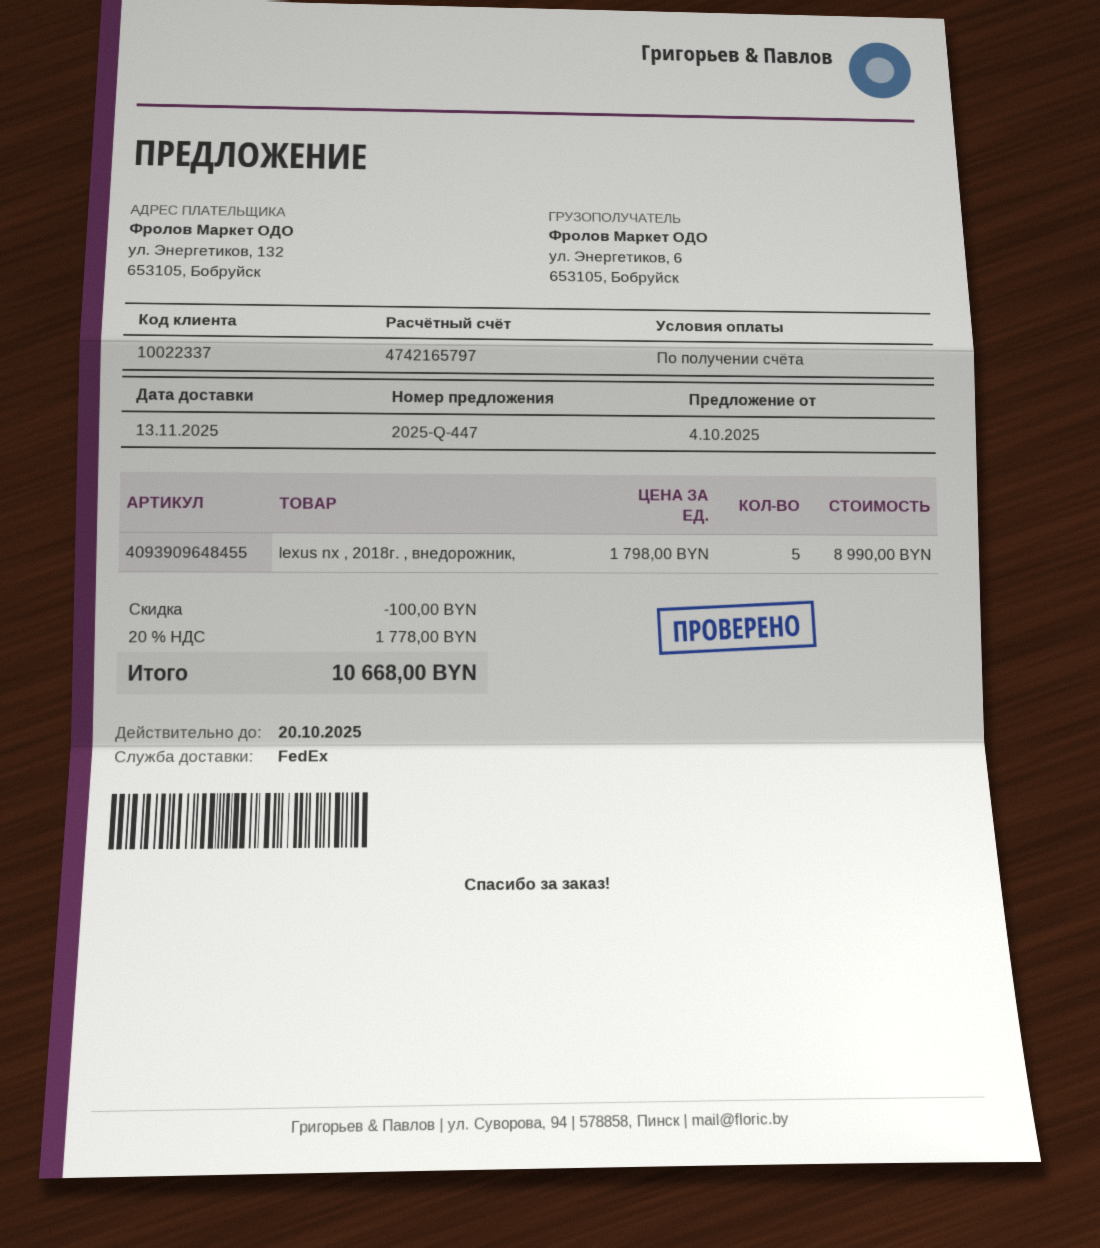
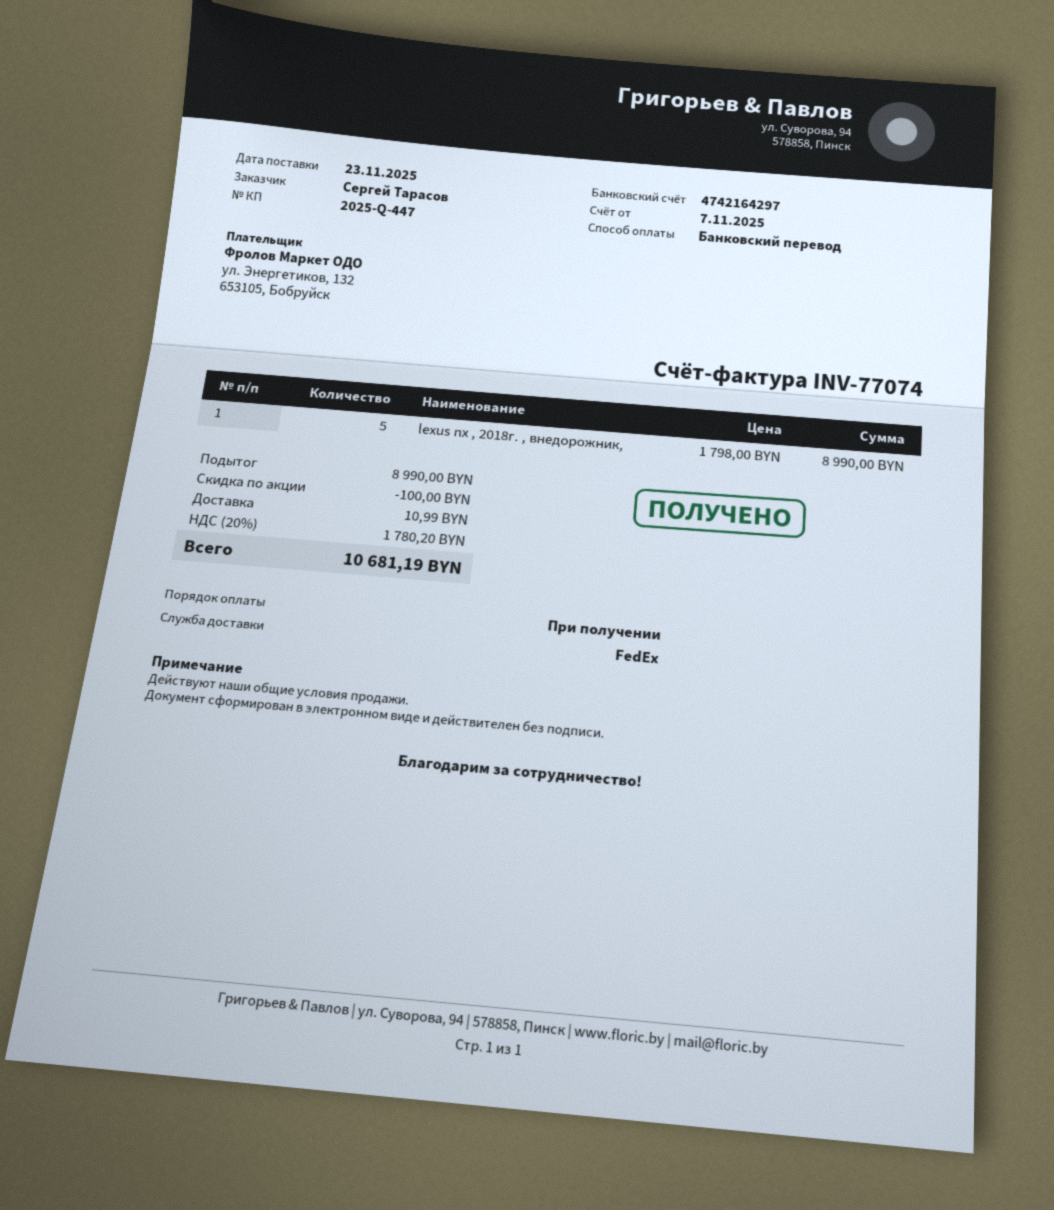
delivery date: 2025-11-13 -> 2025-11-23
bank account: 4742165797 -> 4742164297
shipping: none -> 10.99
tax: 20% = 1778.00 -> 20% = 1780.20
total: 10668.00 -> 10681.19

